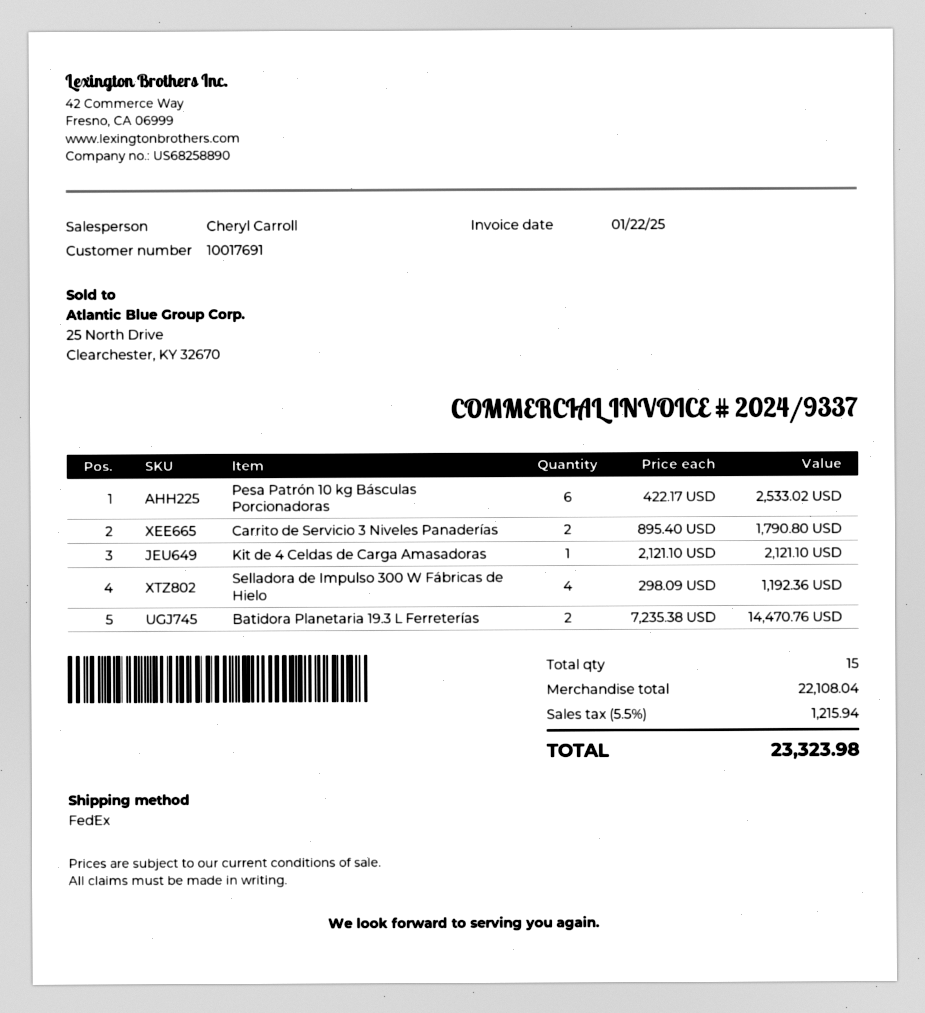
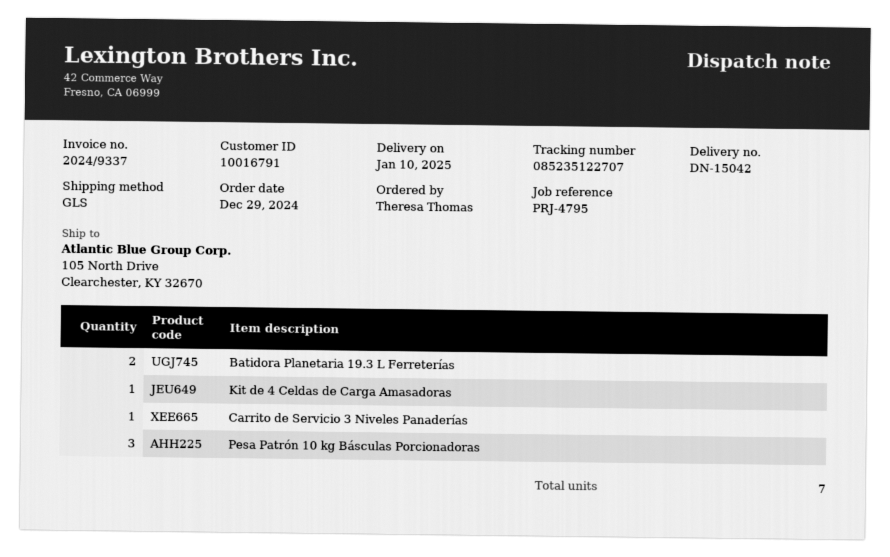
customer number: 10017691 -> 10016791
shipping method: FedEx -> GLS
Pesa Patrón 10 kg Básculas Porcionadoras: 6 -> 3
Carrito de Servicio 3 Niveles Panaderías: 2 -> 1
Selladora de Impulso 300 W Fábricas de Hielo: 4 -> none
total quantity: 15 -> 7

